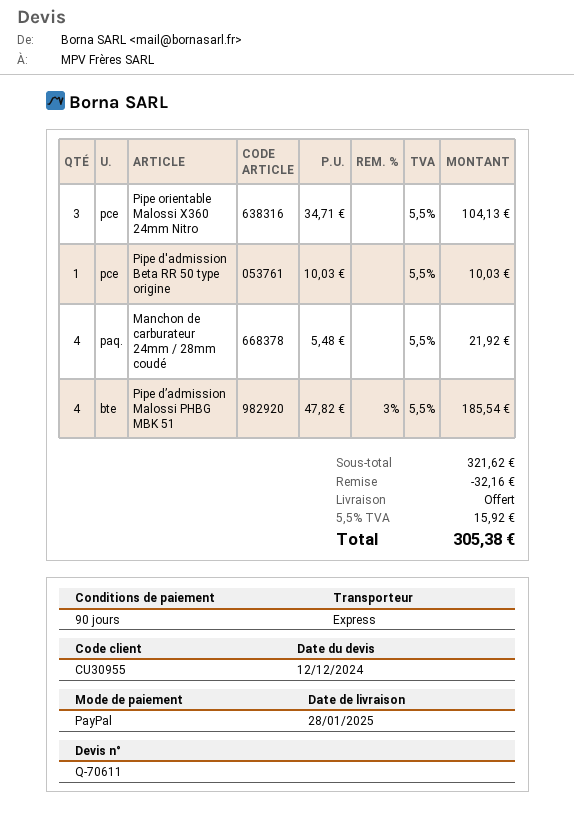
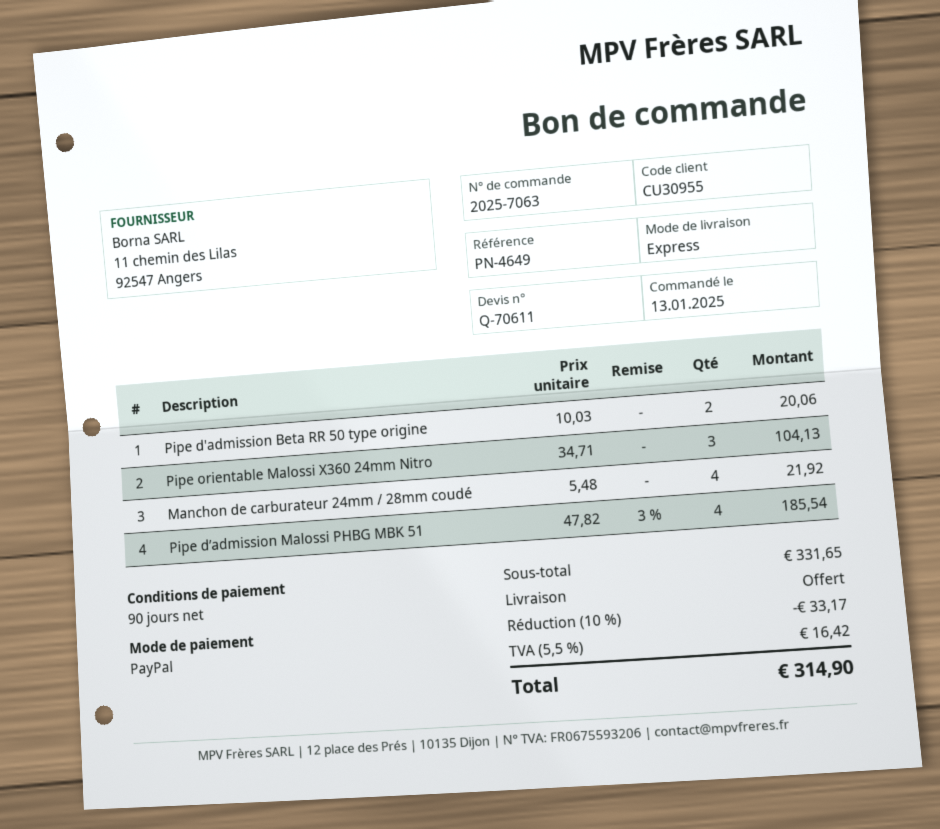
Pipe d'admission Beta RR 50 type origine: 1 x 10.03 = 10.03 -> 2 x 10.03 = 20.06
subtotal: 321.62 -> 331.65
discount: 32.16 -> 33.17
tax: 5.5% = 15.92 -> 5.5% = 16.42
total: 305.38 -> 314.90

